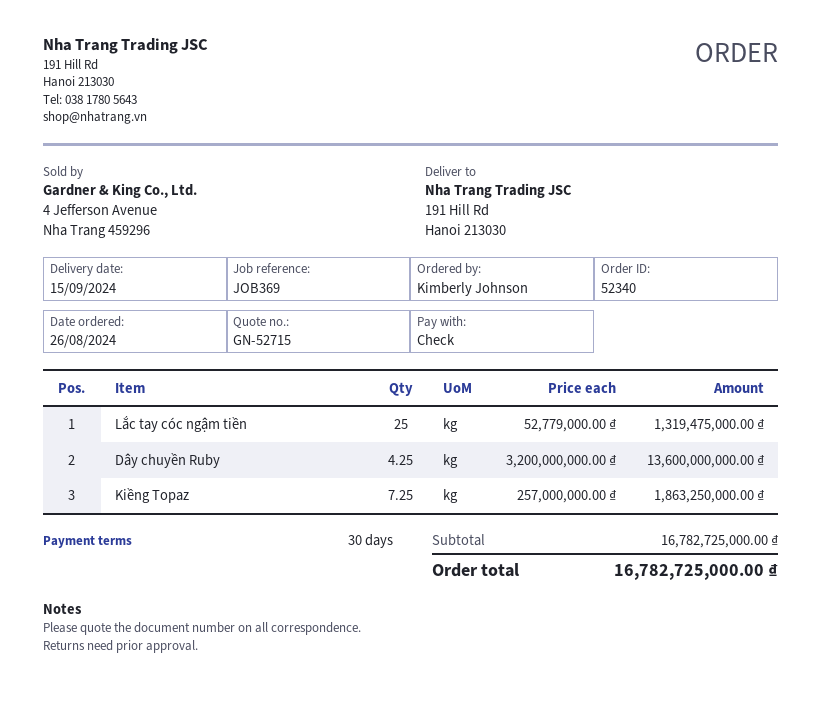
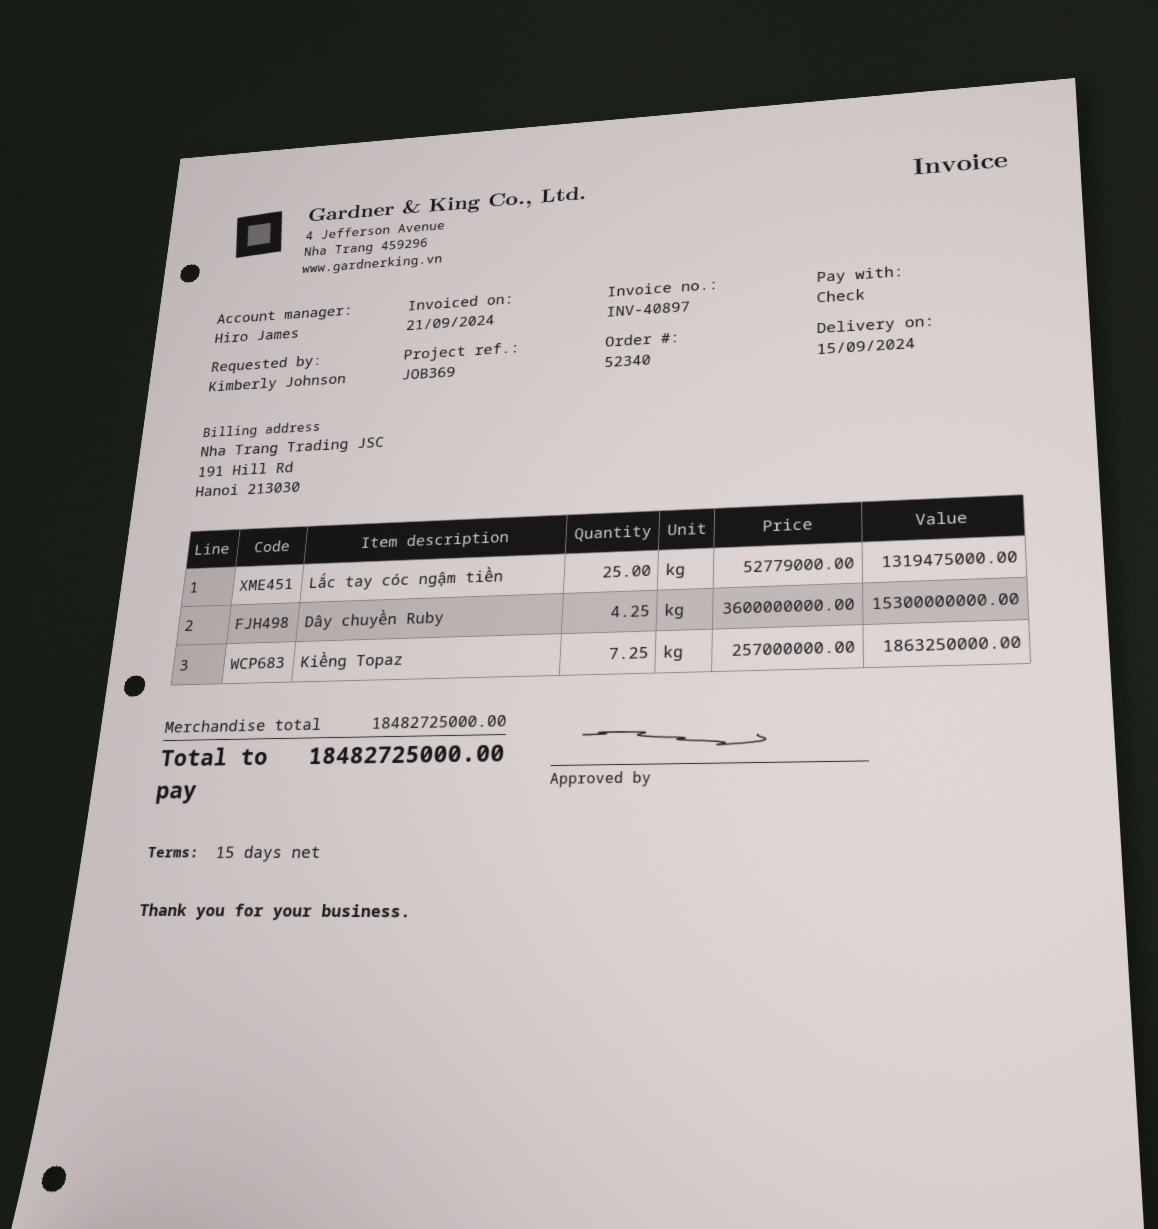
payment terms: 30 days -> 15 days
Dây chuyền Ruby: 4.25 x 3200000000.00 = 13600000000.00 -> 4.25 x 3600000000.00 = 15300000000.00
subtotal: 16782725000.00 -> 18482725000.00
total: 16782725000.00 -> 18482725000.00

